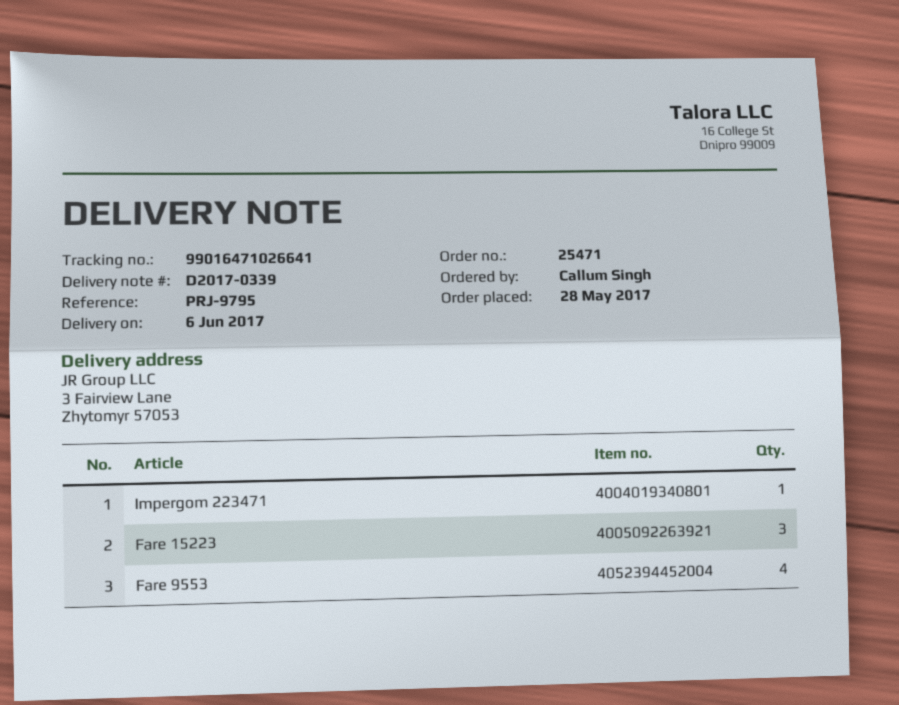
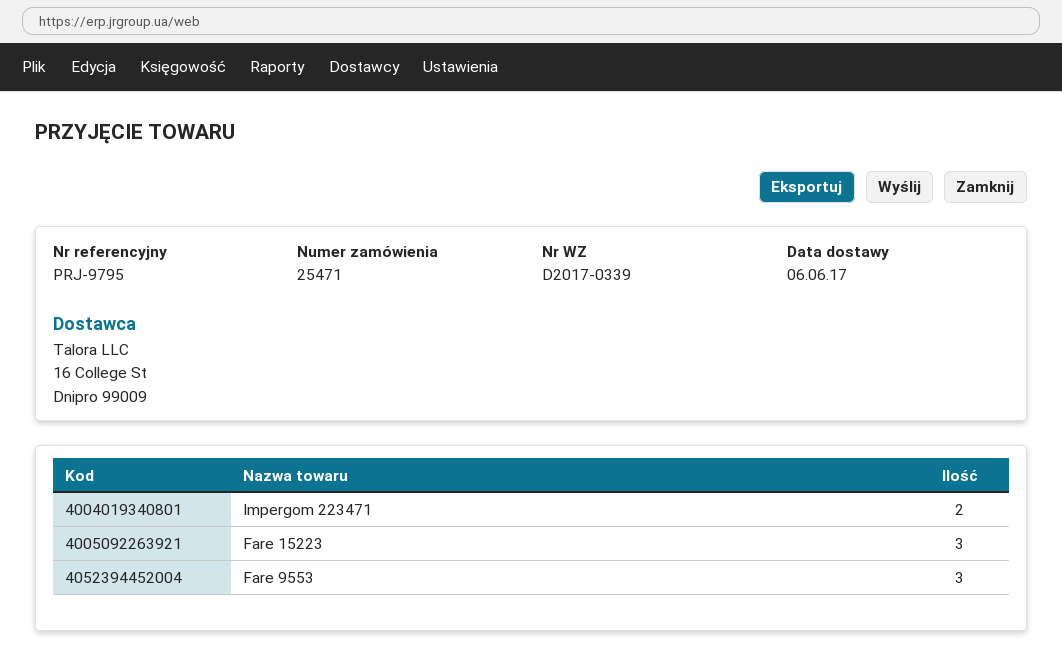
Impergom 223471: 1 -> 2
Fare 9553: 4 -> 3

